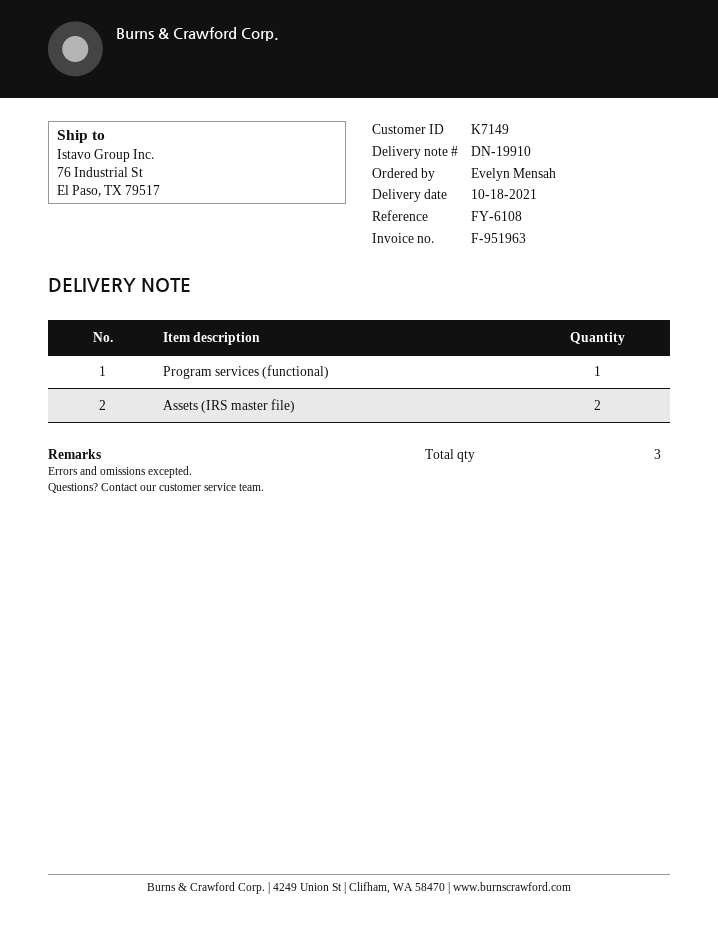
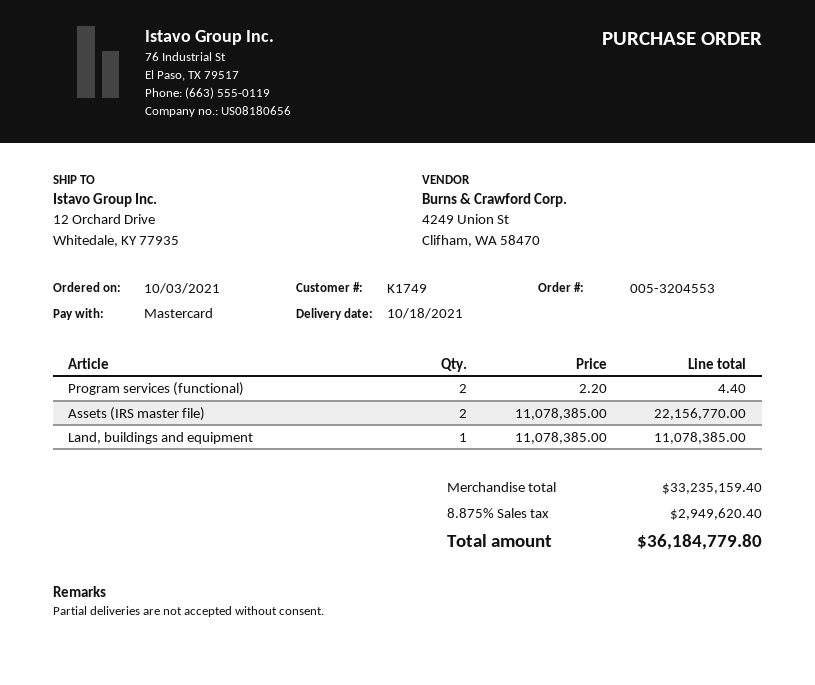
customer number: K7149 -> K1749
ship to: 76 Industrial St, El Paso, TX 79517 -> 12 Orchard Drive, Whitedale, KY 77935
Program services (functional): 1 -> 2
Land, buildings and equipment: none -> 1

